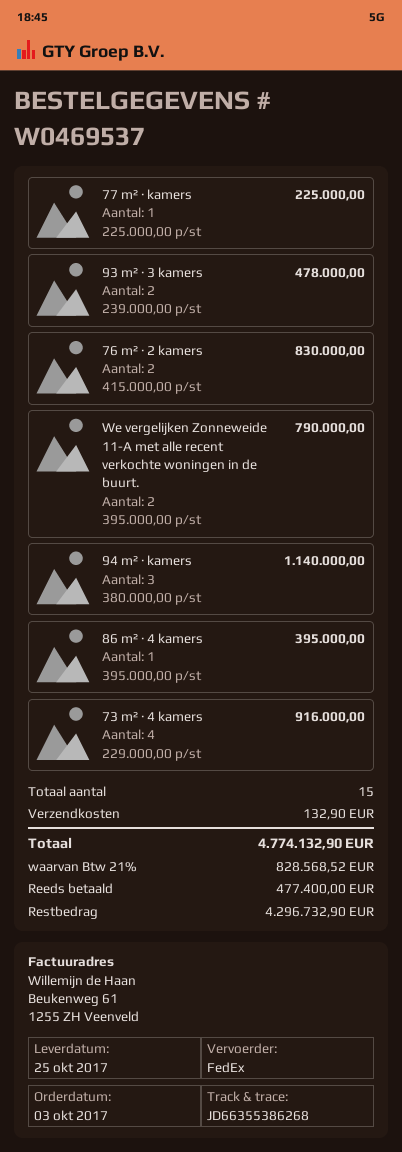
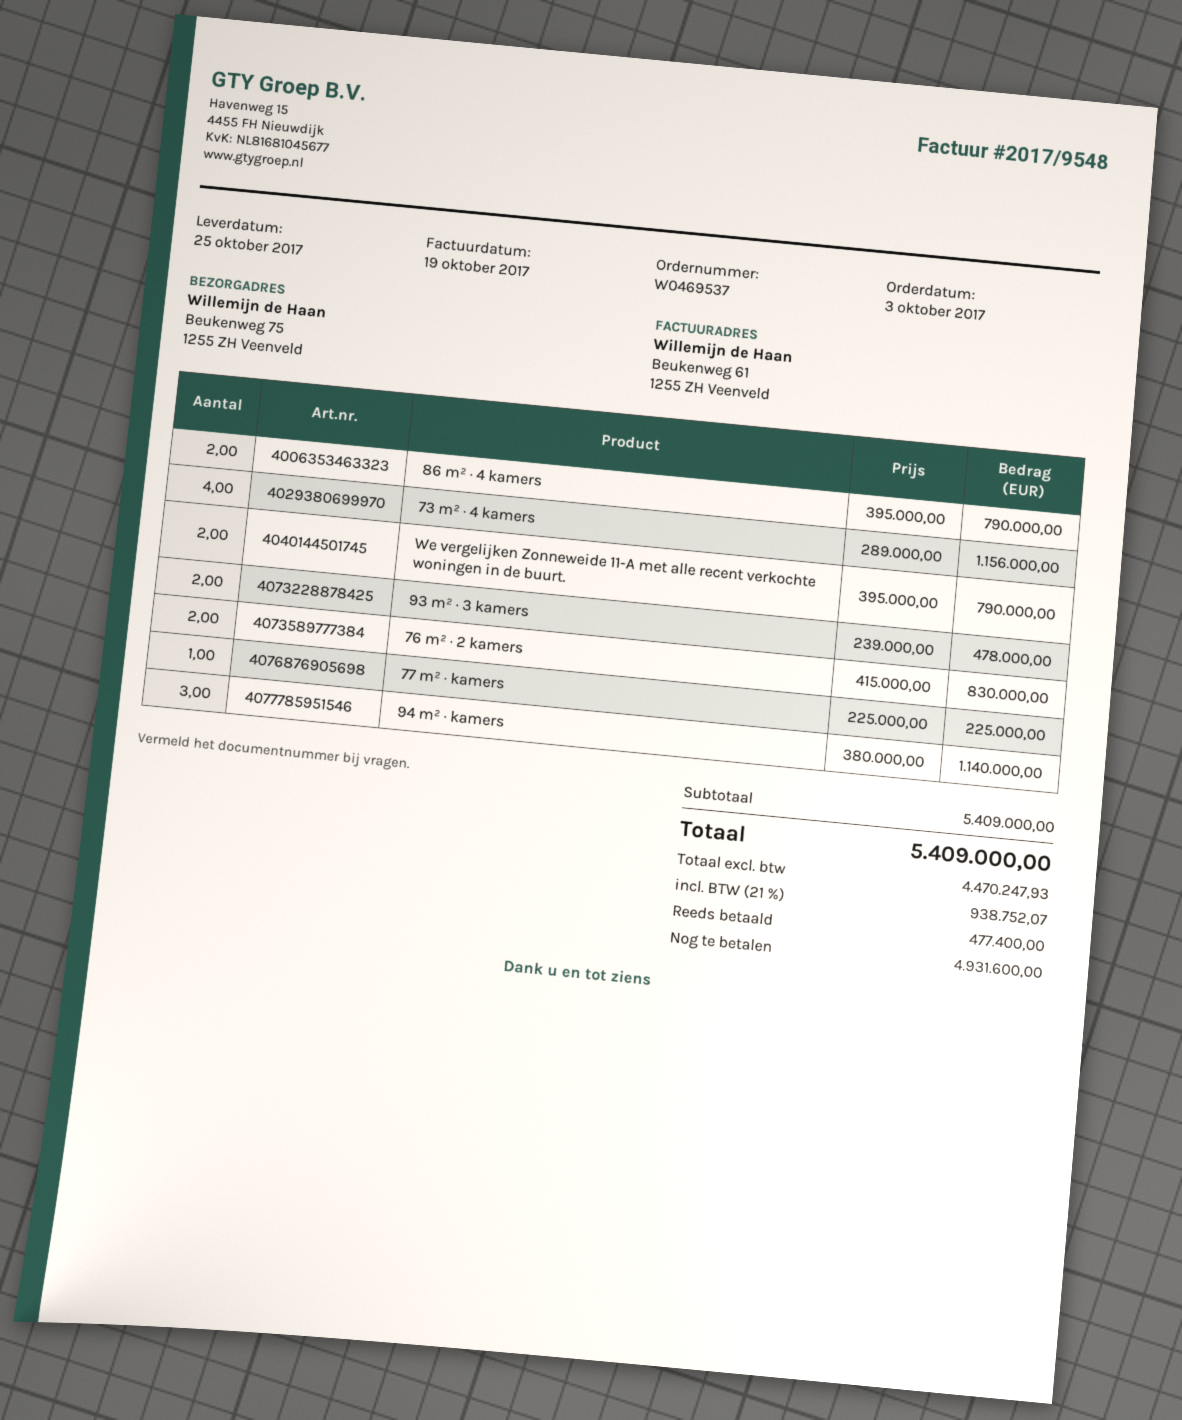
86 m² · 4 kamers: 1 x 395000.00 = 395000.00 -> 2 x 395000.00 = 790000.00
73 m² · 4 kamers: 4 x 229000.00 = 916000.00 -> 4 x 289000.00 = 1156000.00
shipping: 132.90 -> none
tax: 21% = 828568.52 -> 21% = 938752.07
total: 4774132.90 -> 5409000.00
balance: 4296732.90 -> 4931600.00

